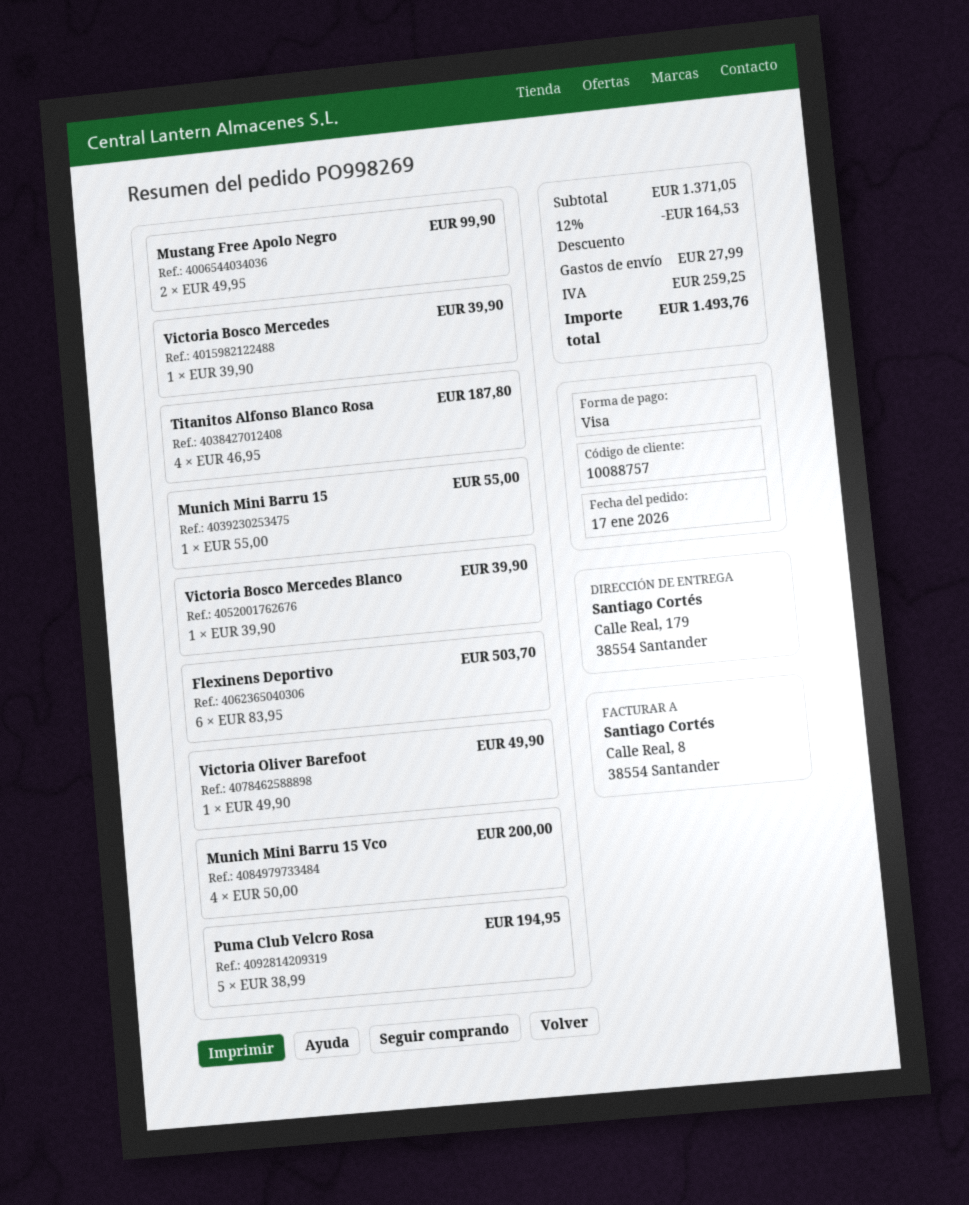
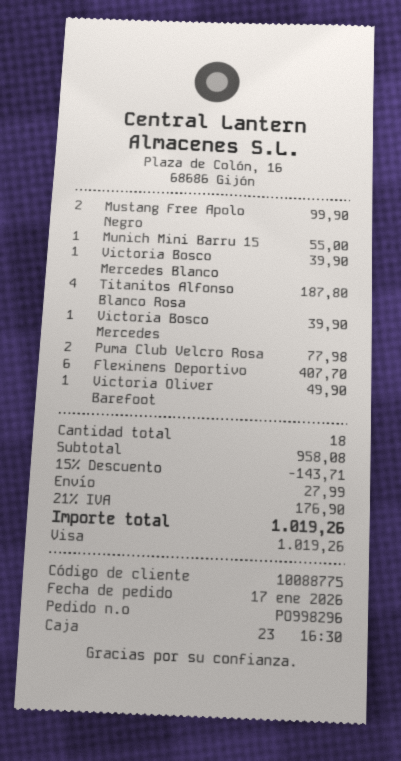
order number: PO998269 -> PO998296
customer number: 10088757 -> 10088775
Flexinens Deportivo: 6 for 503.70 -> 6 for 407.70
Munich Mini Barru 15 Vco: 4 for 200.00 -> none
Puma Club Velcro Rosa: 5 for 194.95 -> 2 for 77.98
subtotal: 1371.05 -> 958.08
discount: 12% = 164.53 -> 15% = 143.71
tax: 259.25 -> 176.90
total: 1493.76 -> 1019.26

